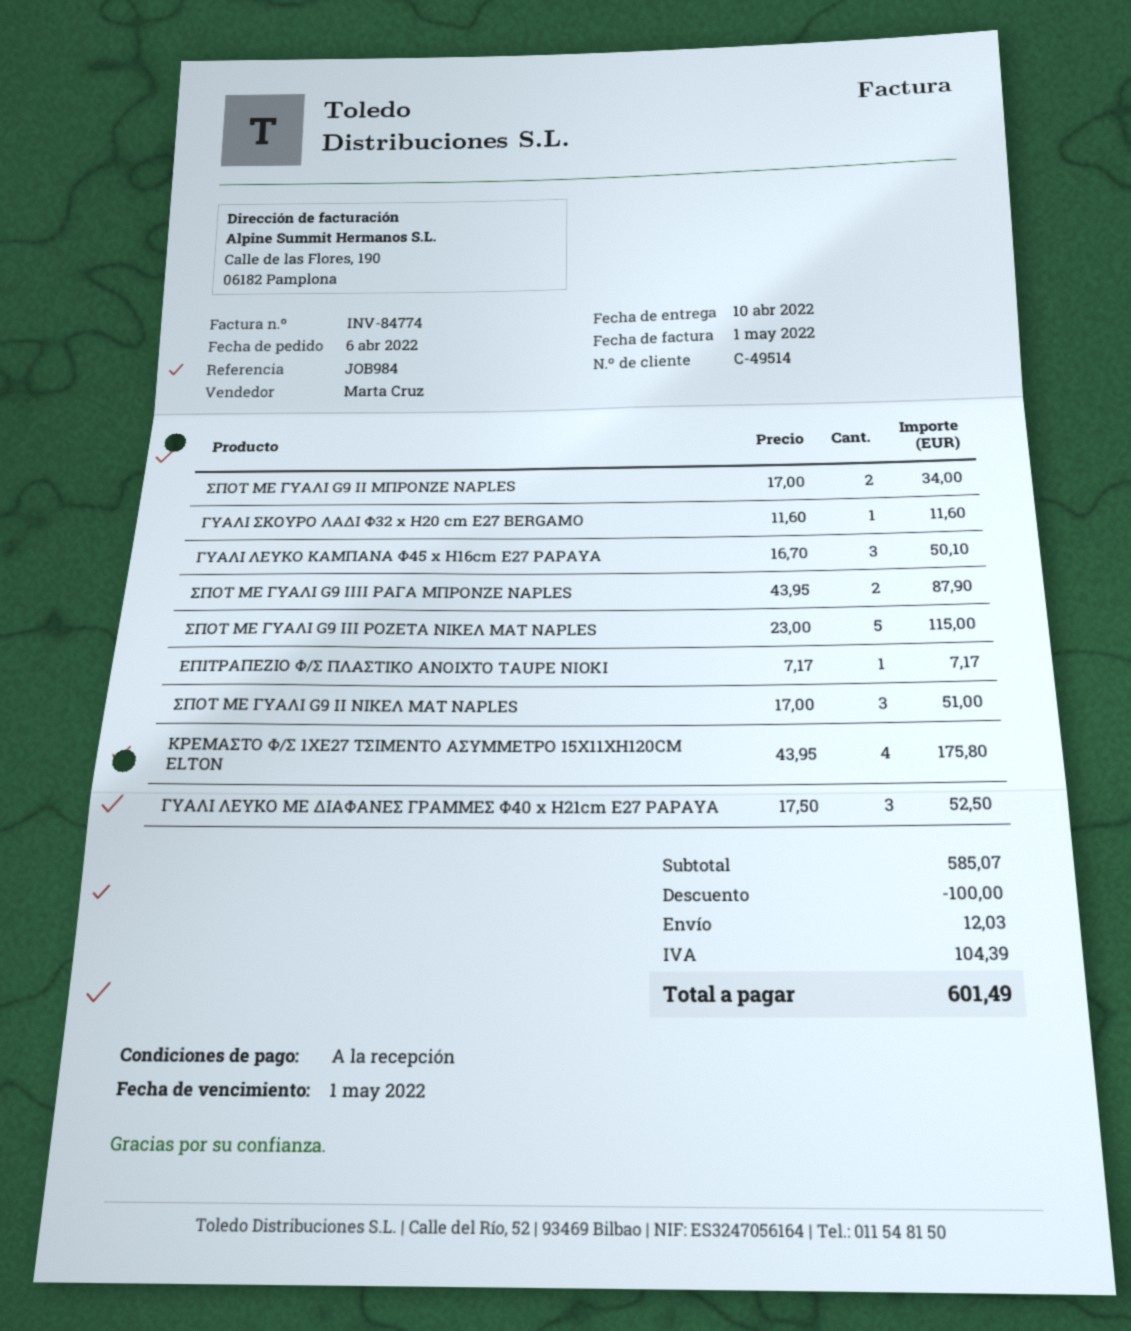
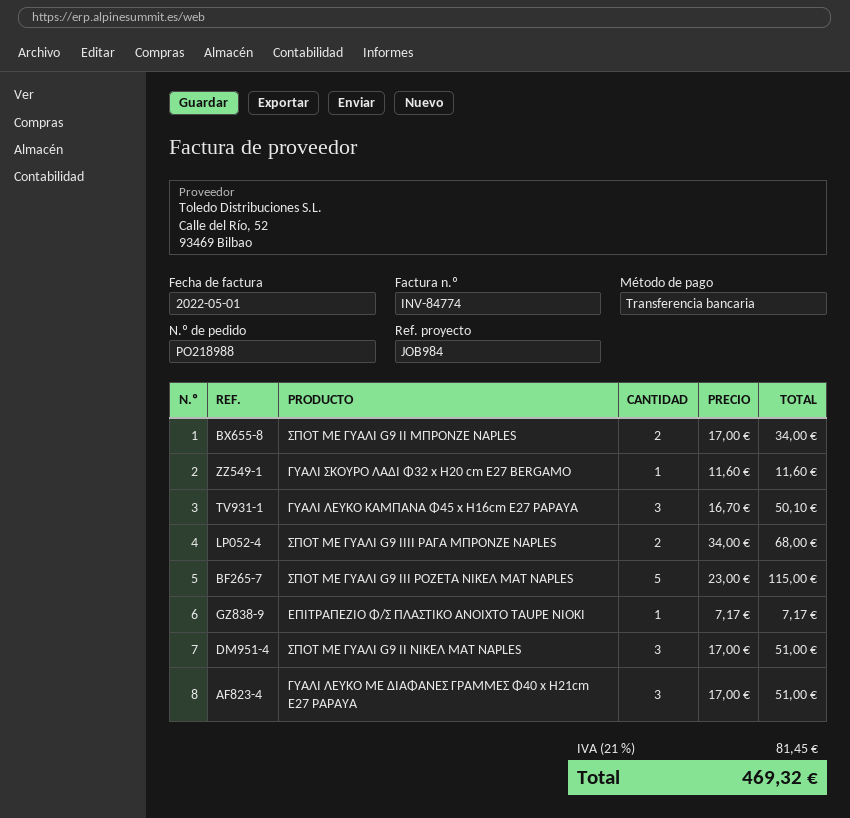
ΣΠΟΤ ΜΕ ΓΥΑΛΙ G9 IIII ΡΑΓΑ ΜΠΡΟΝΖΕ NAPLES: 2 x 43.95 = 87.90 -> 2 x 34.00 = 68.00
ΚΡΕΜΑΣΤΟ Φ/Σ 1ΧΕ27 ΤΣΙΜΕΝΤΟ ΑΣΥΜΜΕΤΡΟ 15Χ11ΧΗ120CM ELTON: 4 x 43.95 = 175.80 -> none
ΓΥΑΛΙ ΛΕΥΚΟ ΜΕ ΔΙΑΦΑΝΕΣ ΓΡΑΜΜΕΣ Φ40 x H21cm E27 PAPAYA: 3 x 17.50 = 52.50 -> 3 x 17.00 = 51.00
discount: 100.00 -> none
shipping: 12.03 -> none
tax: 104.39 -> 81.45
total: 601.49 -> 469.32

